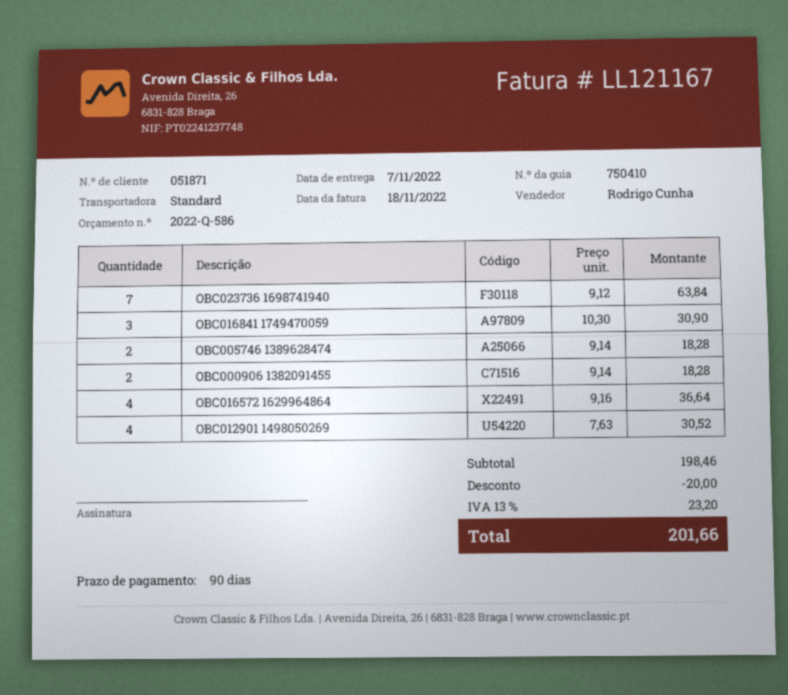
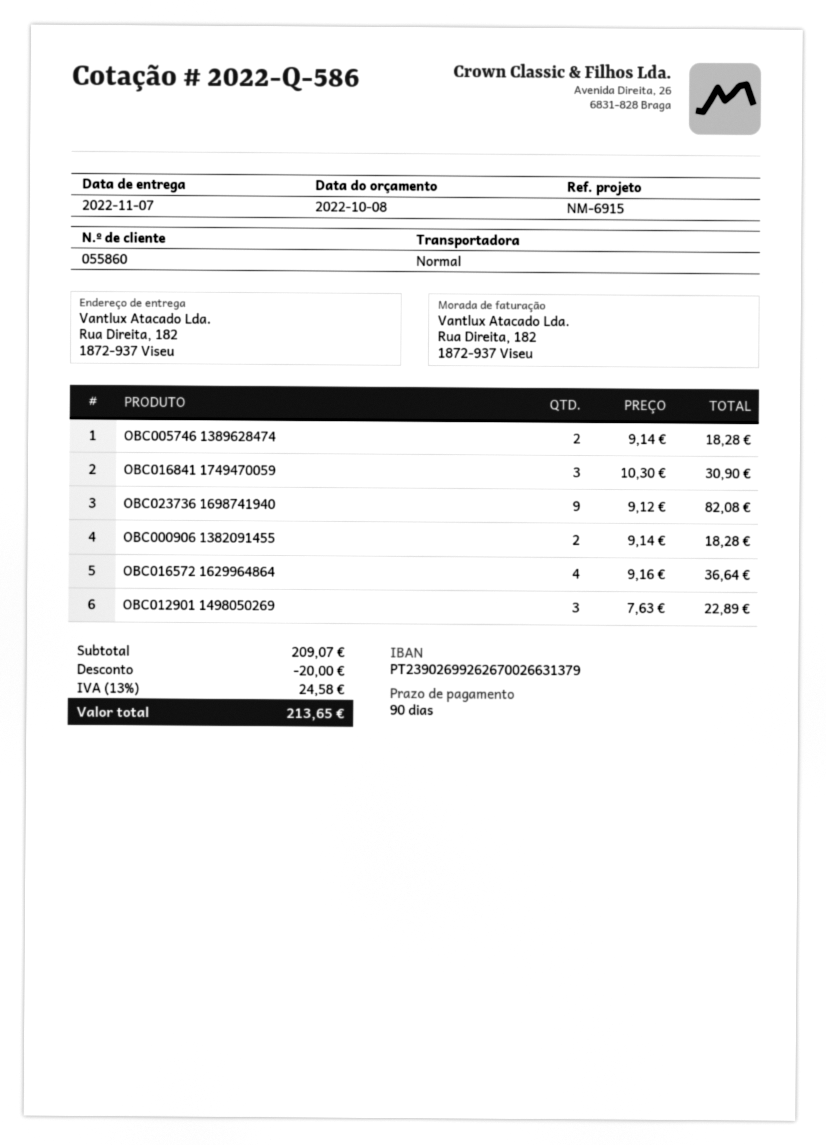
customer number: 051871 -> 055860
OBC023736 1698741940: 7 x 9.12 = 63.84 -> 9 x 9.12 = 82.08
OBC012901 1498050269: 4 x 7.63 = 30.52 -> 3 x 7.63 = 22.89
subtotal: 198.46 -> 209.07
tax: 13% = 23.20 -> 13% = 24.58
total: 201.66 -> 213.65

